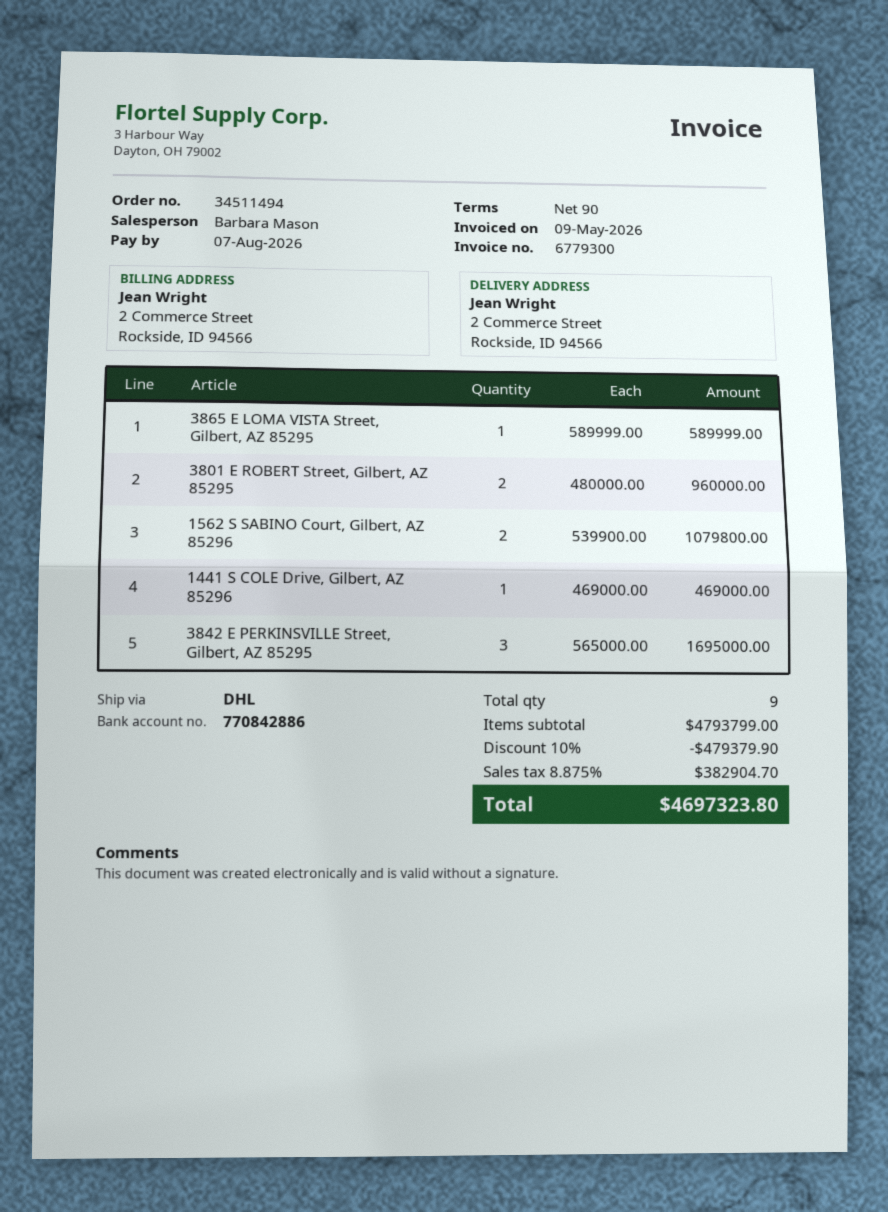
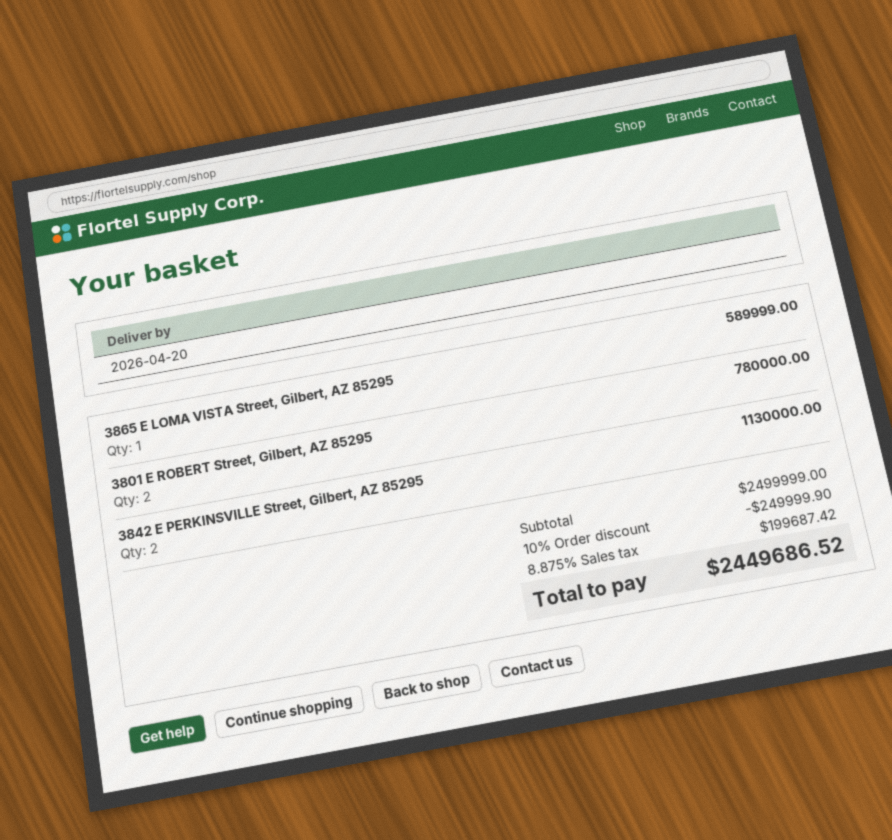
3801 E ROBERT Street, Gilbert, AZ 85295: 2 for 960000.00 -> 2 for 780000.00
1562 S SABINO Court, Gilbert, AZ 85296: 2 for 1079800.00 -> none
1441 S COLE Drive, Gilbert, AZ 85296: 1 for 469000.00 -> none
3842 E PERKINSVILLE Street, Gilbert, AZ 85295: 3 for 1695000.00 -> 2 for 1130000.00
subtotal: 4793799.00 -> 2499999.00
discount: 10% = 479379.90 -> 10% = 249999.90
tax: 8.875% = 382904.70 -> 8.875% = 199687.42
total: 4697323.80 -> 2449686.52

